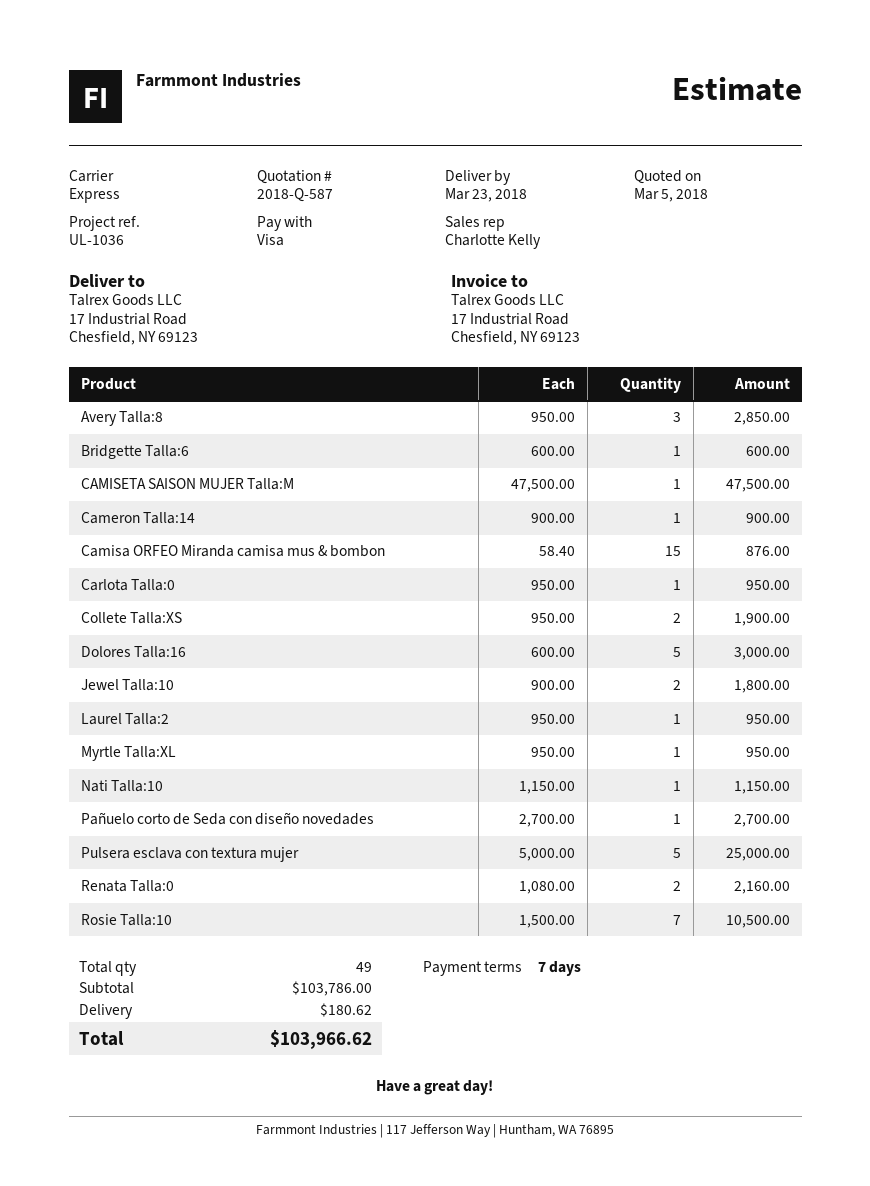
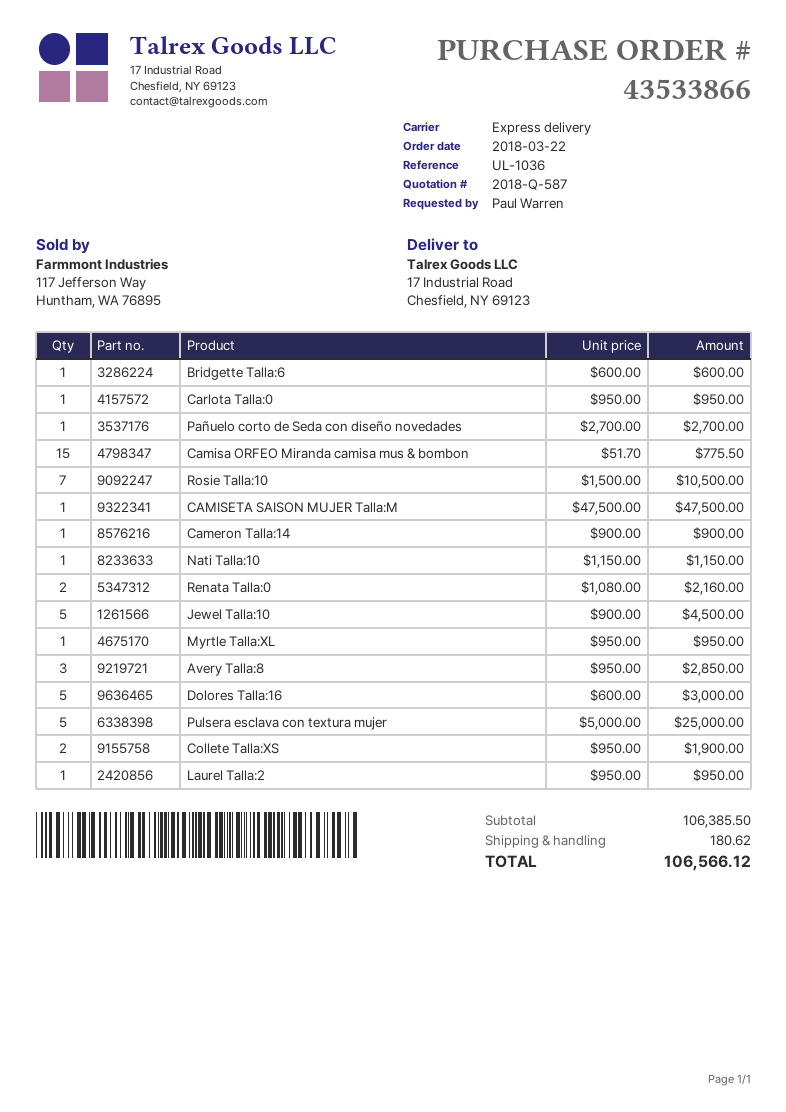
Camisa ORFEO Miranda camisa mus & bombon: 15 x 58.40 = 876.00 -> 15 x 51.70 = 775.50
Jewel Talla:10: 2 x 900.00 = 1800.00 -> 5 x 900.00 = 4500.00
subtotal: 103786.00 -> 106385.50
total: 103966.62 -> 106566.12

